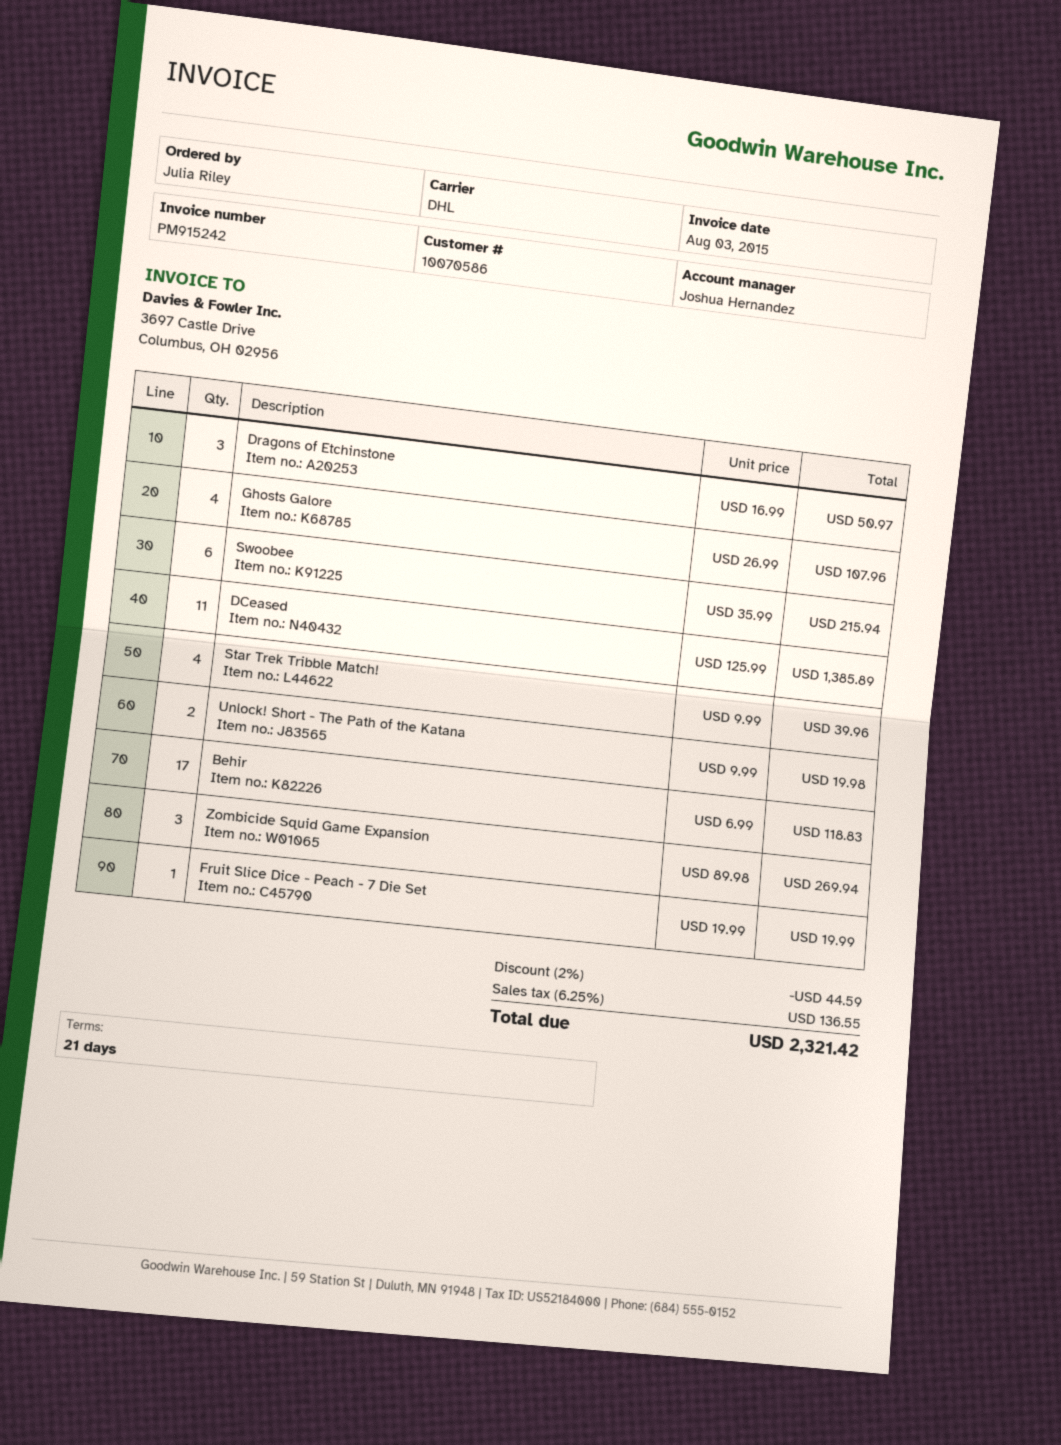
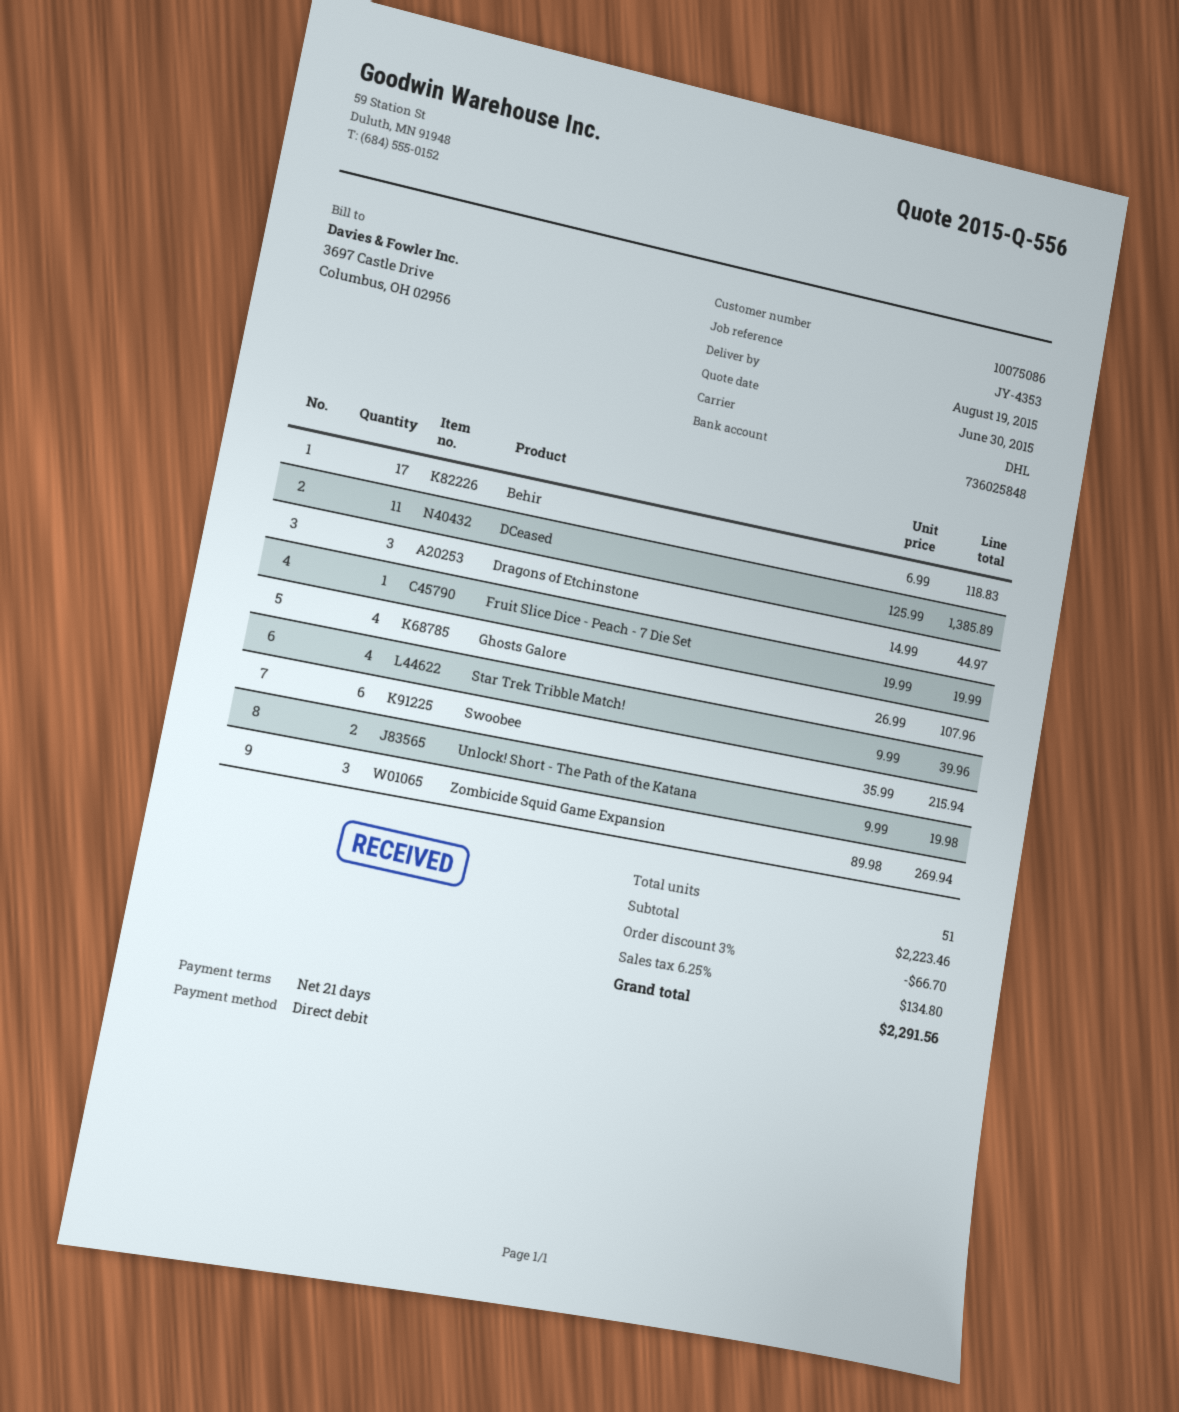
customer number: 10070586 -> 10075086
Dragons of Etchinstone: 3 x 16.99 = 50.97 -> 3 x 14.99 = 44.97
discount: 2% = 44.59 -> 3% = 66.70
tax: 6.25% = 136.55 -> 6.25% = 134.80
total: 2321.42 -> 2291.56

